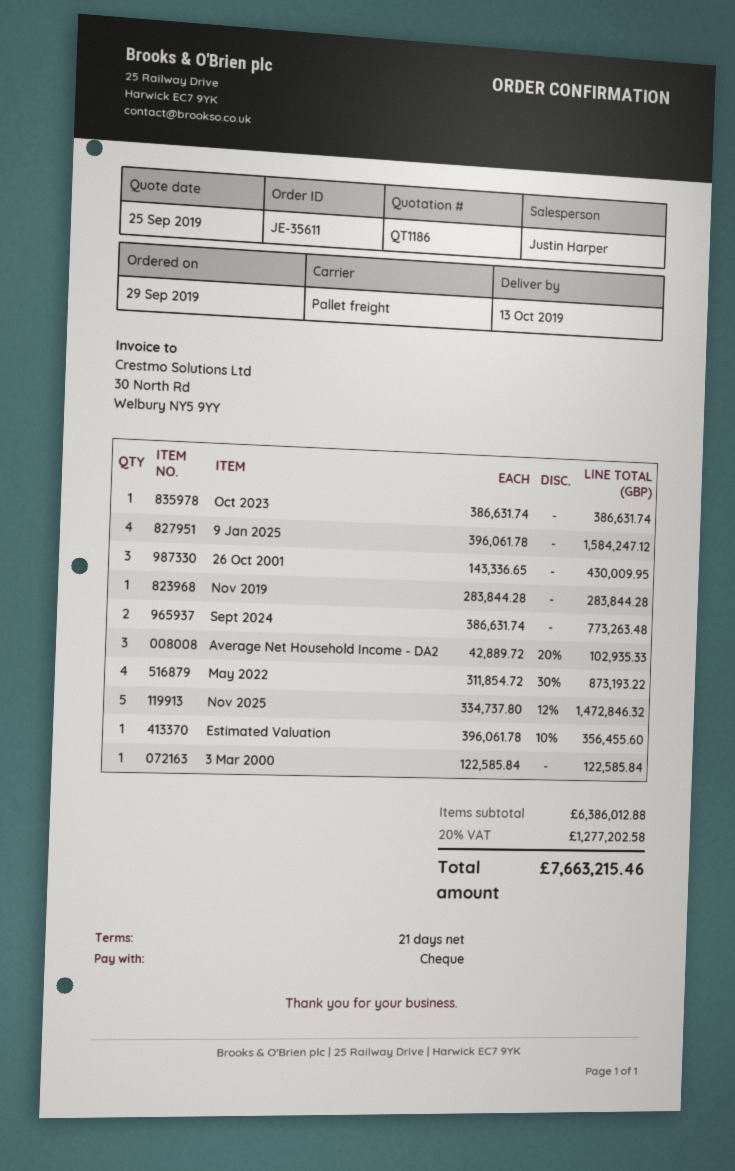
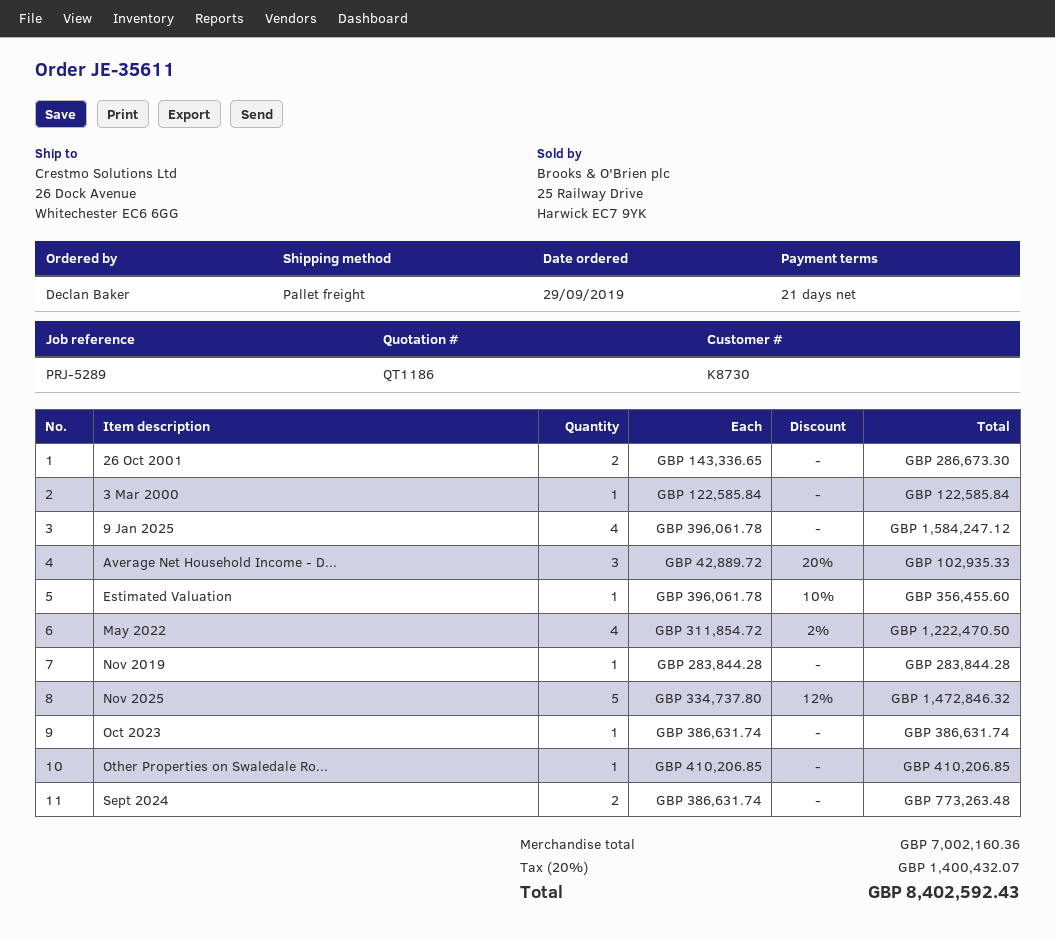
26 Oct 2001: 3 x 143336.65 = 430009.95 -> 2 x 143336.65 = 286673.30
May 2022: 4 x 311854.72 - 30% = 873193.22 -> 4 x 311854.72 - 2% = 1222470.50
Other Properties on Swaledale Ro...: none -> 1 x 410206.85 = 410206.85
subtotal: 6386012.88 -> 7002160.36
tax: 20% = 1277202.58 -> 20% = 1400432.07
total: 7663215.46 -> 8402592.43

